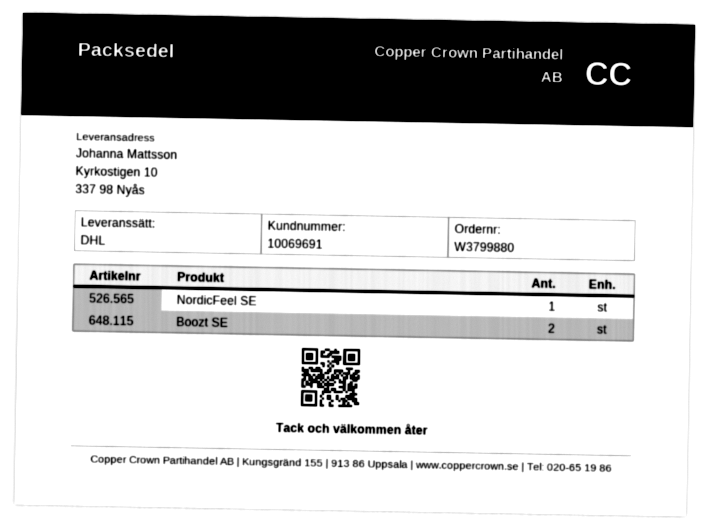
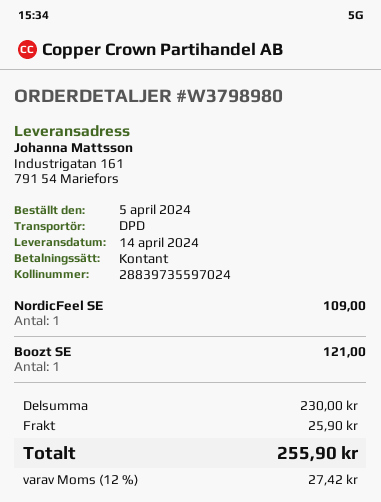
order number: W3799880 -> W3798980
shipping method: DHL -> DPD
ship to: Kyrkostigen 10, 337 98 Nyås -> Industrigatan 161, 791 54 Mariefors
Boozt SE: 2 -> 1

